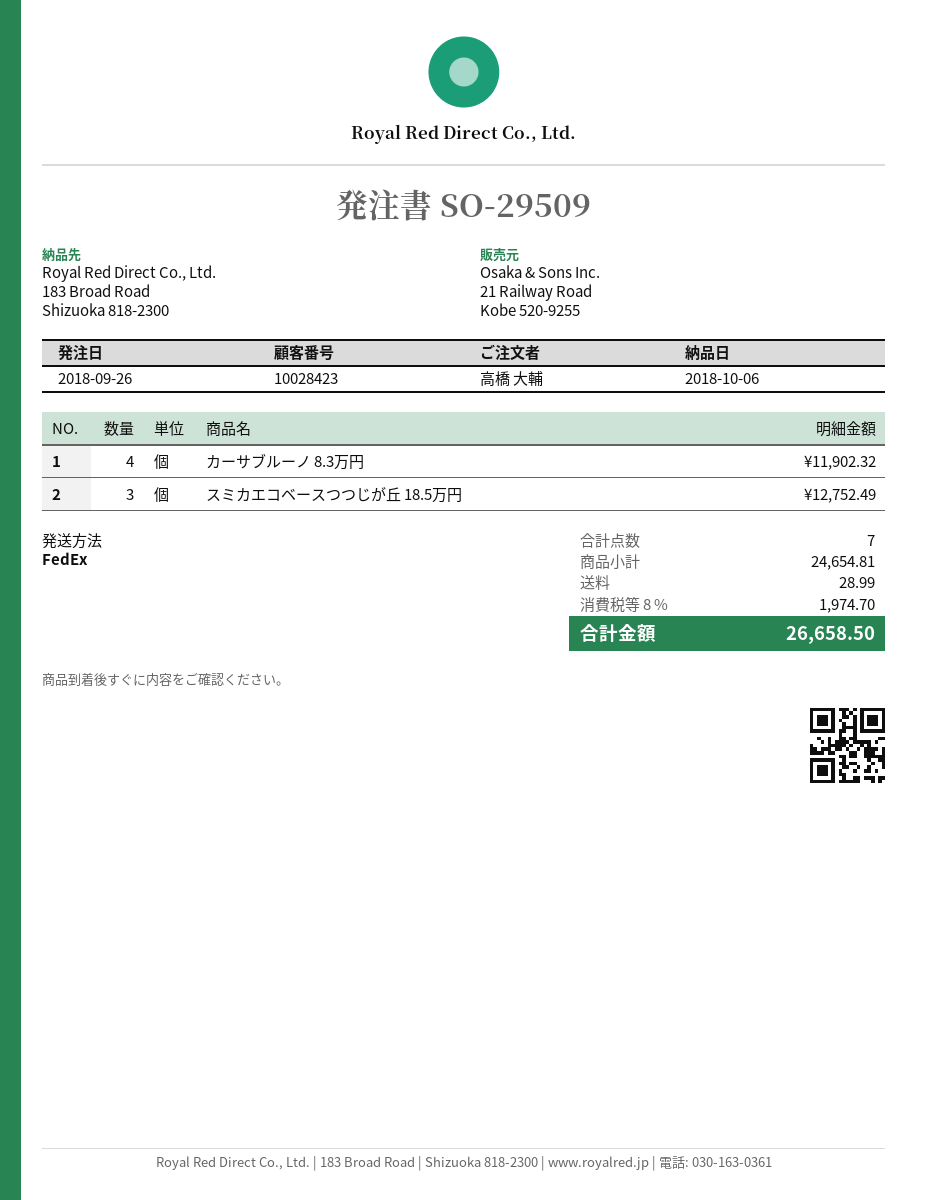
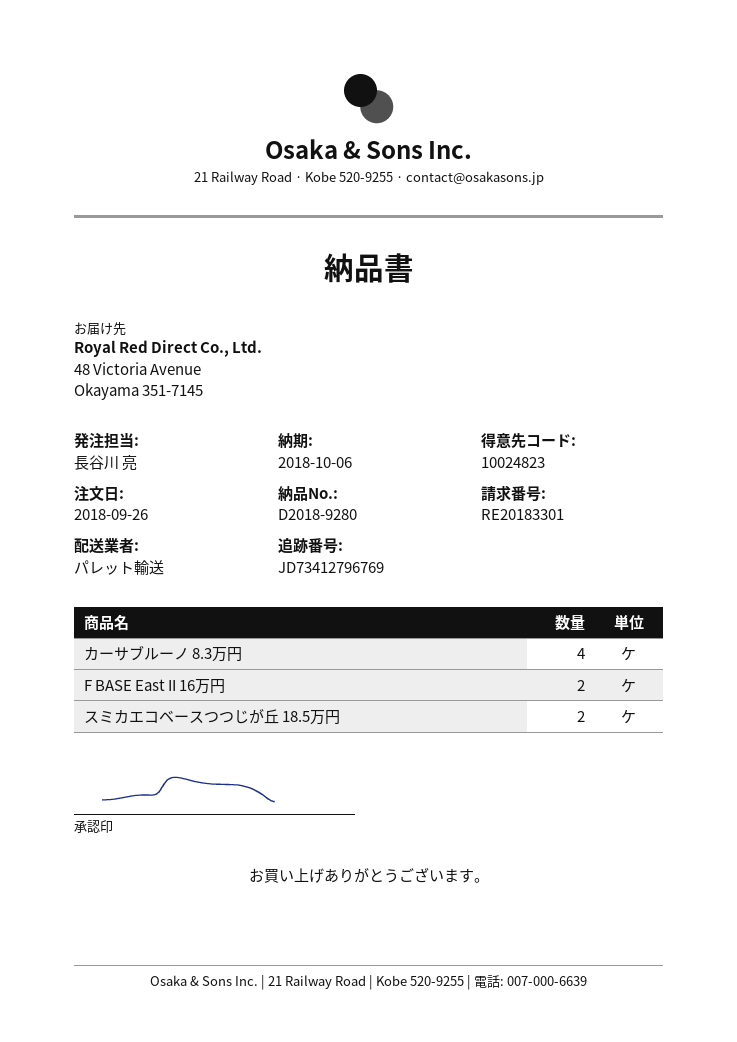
customer number: 10028423 -> 10024823
ordered by: 高橋 大輔 -> 長谷川 亮
shipping method: FedEx -> pallet freight
ship to: 183 Broad Road, Shizuoka 818-2300 -> 48 Victoria Avenue, Okayama 351-7145
スミカエコベースつつじが丘 18.5万円: 3 -> 2
F BASE East II 16万円: none -> 2

